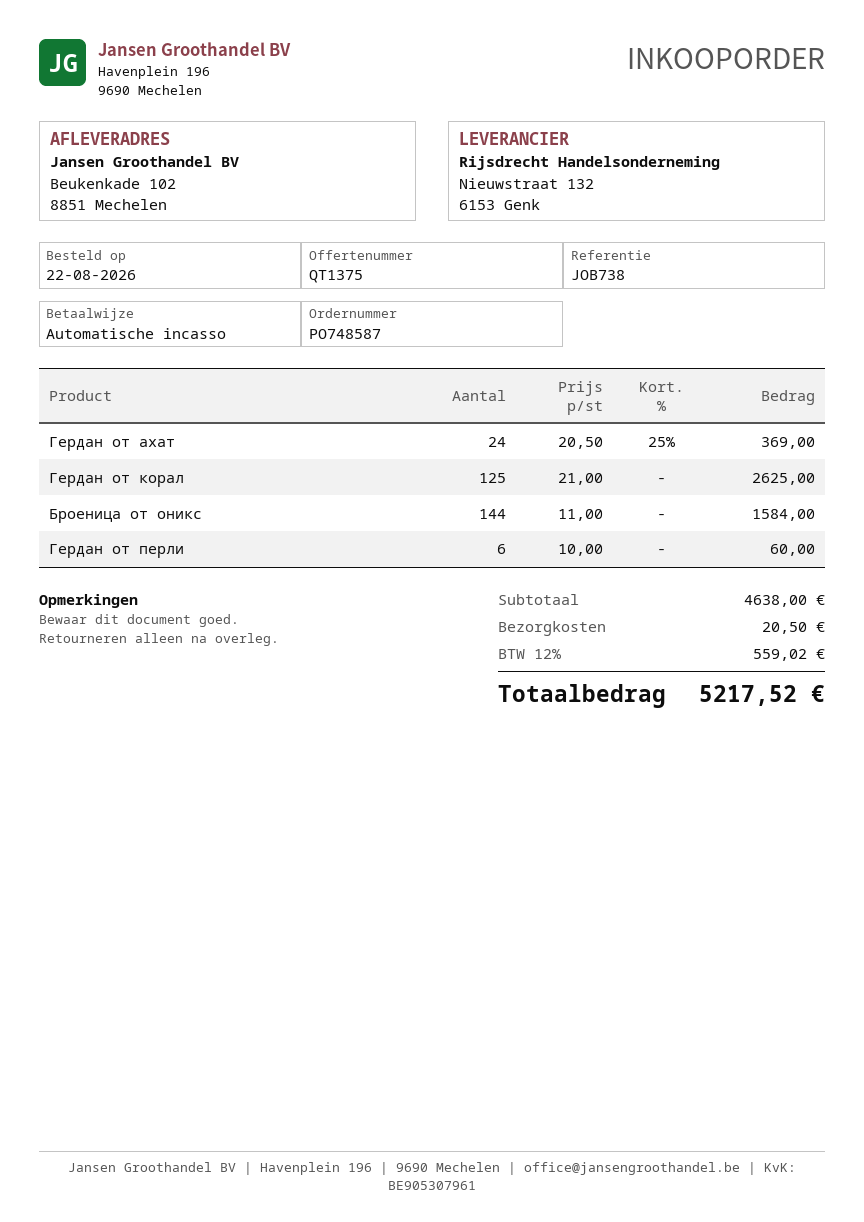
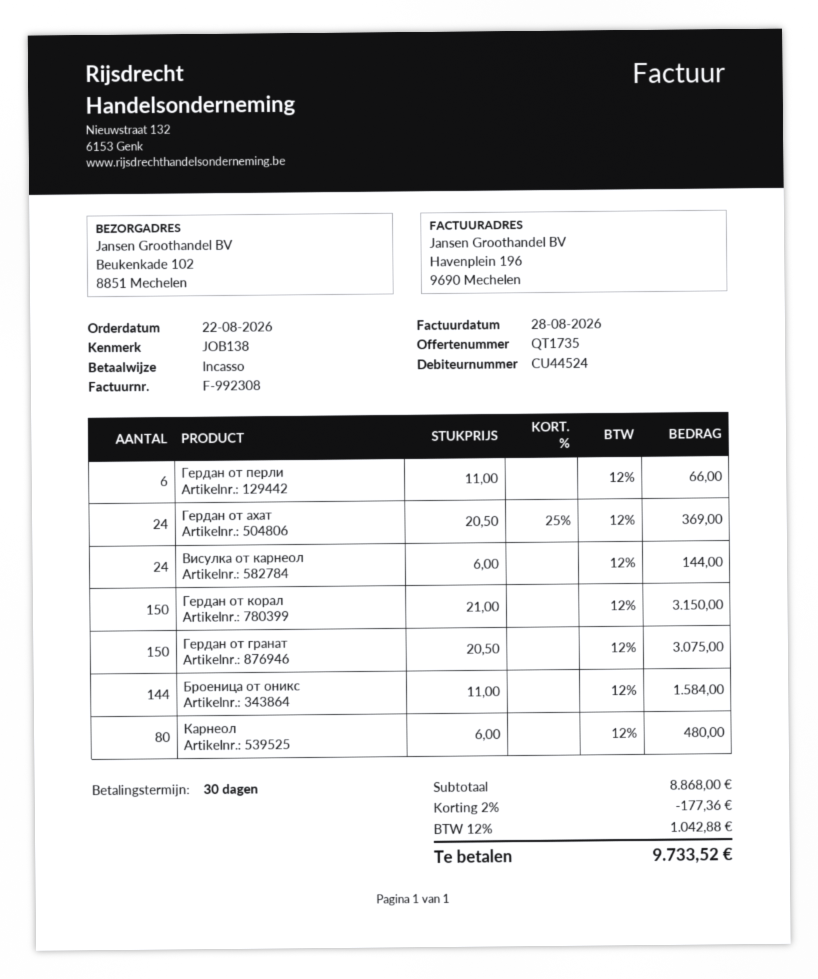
quote number: QT1375 -> QT1735
reference: JOB738 -> JOB138
Гердан от корал: 125 x 21.00 = 2625.00 -> 150 x 21.00 = 3150.00
Гердан от перли: 6 x 10.00 = 60.00 -> 6 x 11.00 = 66.00
Висулка от карнеол: none -> 24 x 6.00 = 144.00
Гердан от гранат: none -> 150 x 20.50 = 3075.00
Карнеол: none -> 80 x 6.00 = 480.00
subtotal: 4638.00 -> 8868.00
discount: none -> 2% = 177.36
shipping: 20.50 -> none
tax: 12% = 559.02 -> 12% = 1042.88
total: 5217.52 -> 9733.52

